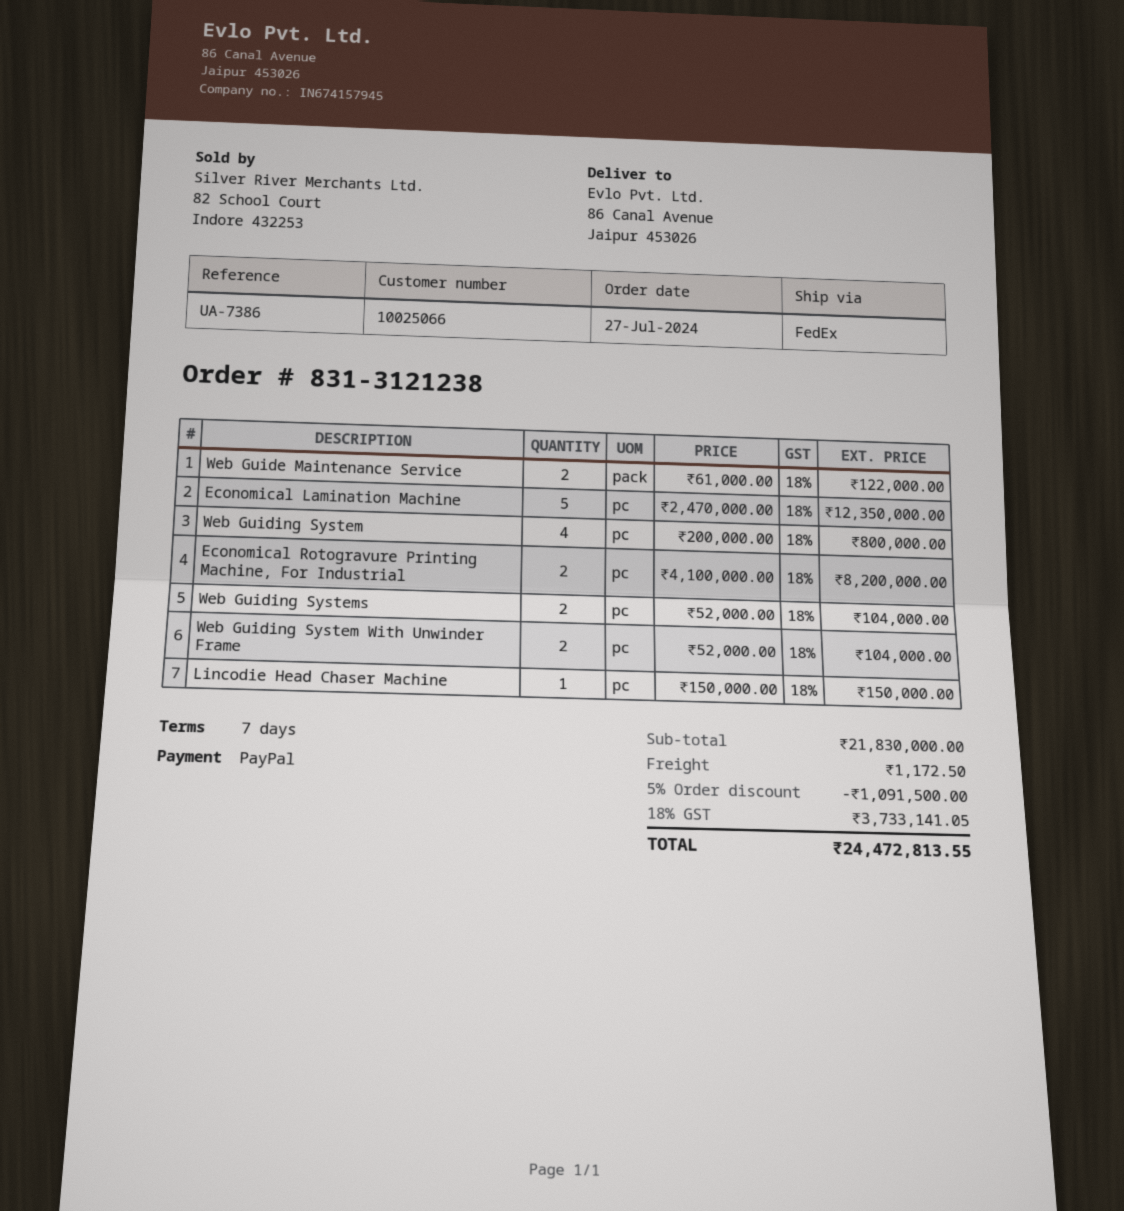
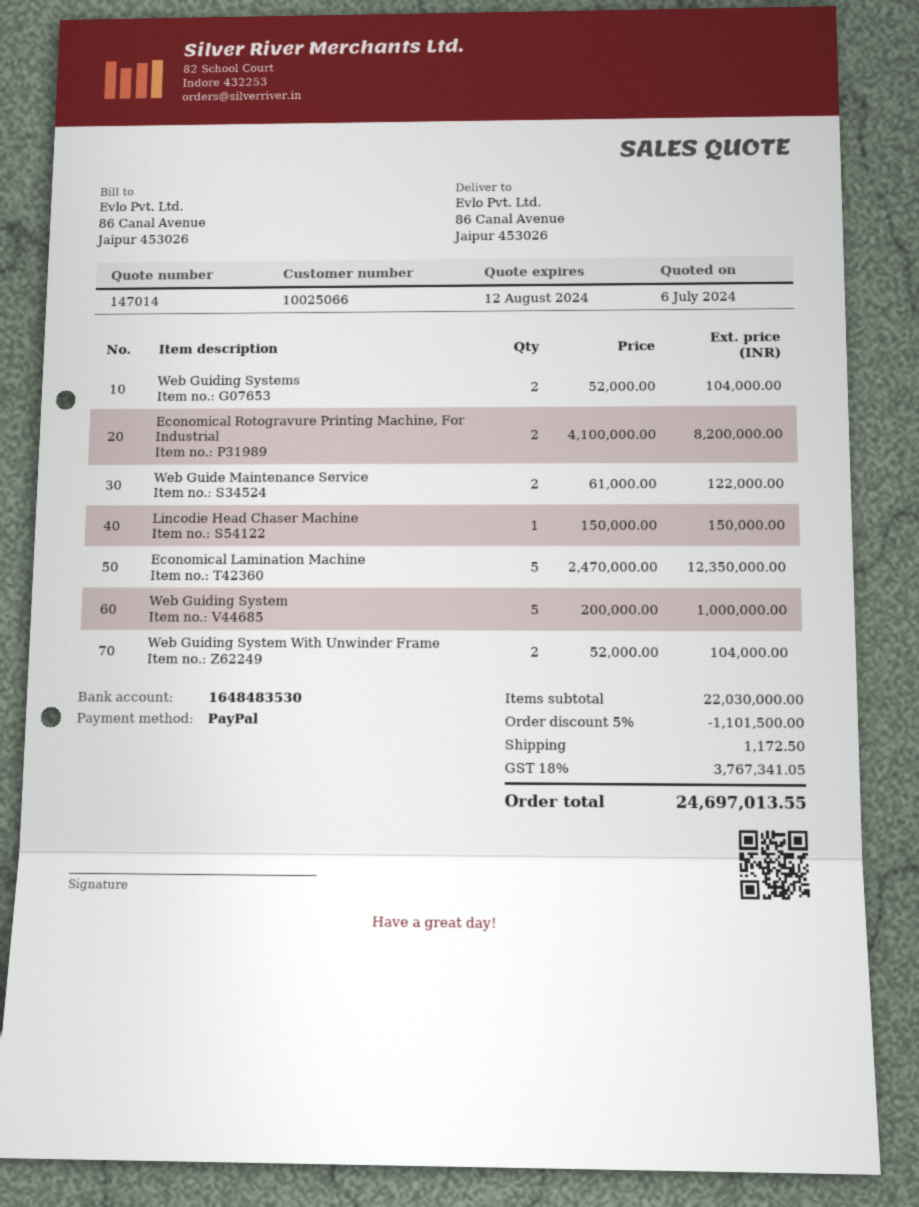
Web Guiding System: 4 x 200000.00 = 800000.00 -> 5 x 200000.00 = 1000000.00
subtotal: 21830000.00 -> 22030000.00
discount: 5% = 1091500.00 -> 5% = 1101500.00
tax: 18% = 3733141.05 -> 18% = 3767341.05
total: 24472813.55 -> 24697013.55

